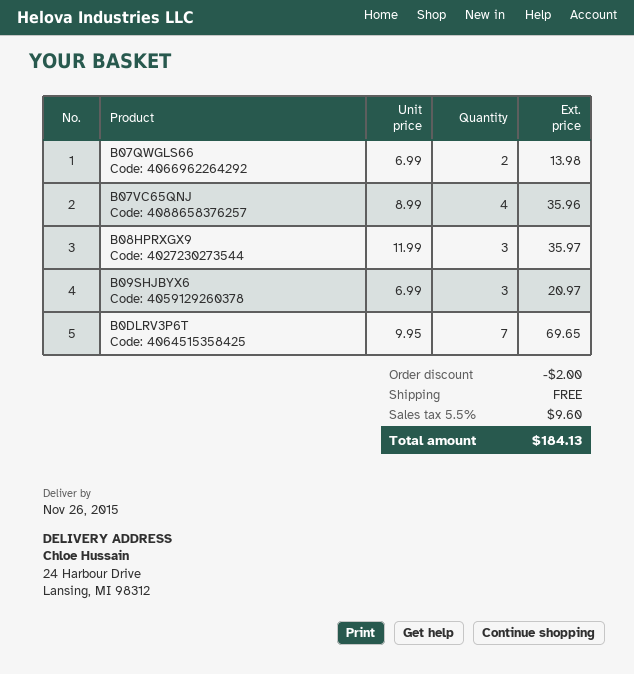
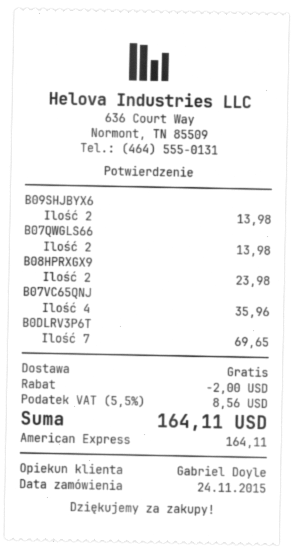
B08HPRXGX9: 3 for 35.97 -> 2 for 23.98
B09SHJBYX6: 3 for 20.97 -> 2 for 13.98
tax: 5.5% = 9.60 -> 5.5% = 8.56
total: 184.13 -> 164.11

